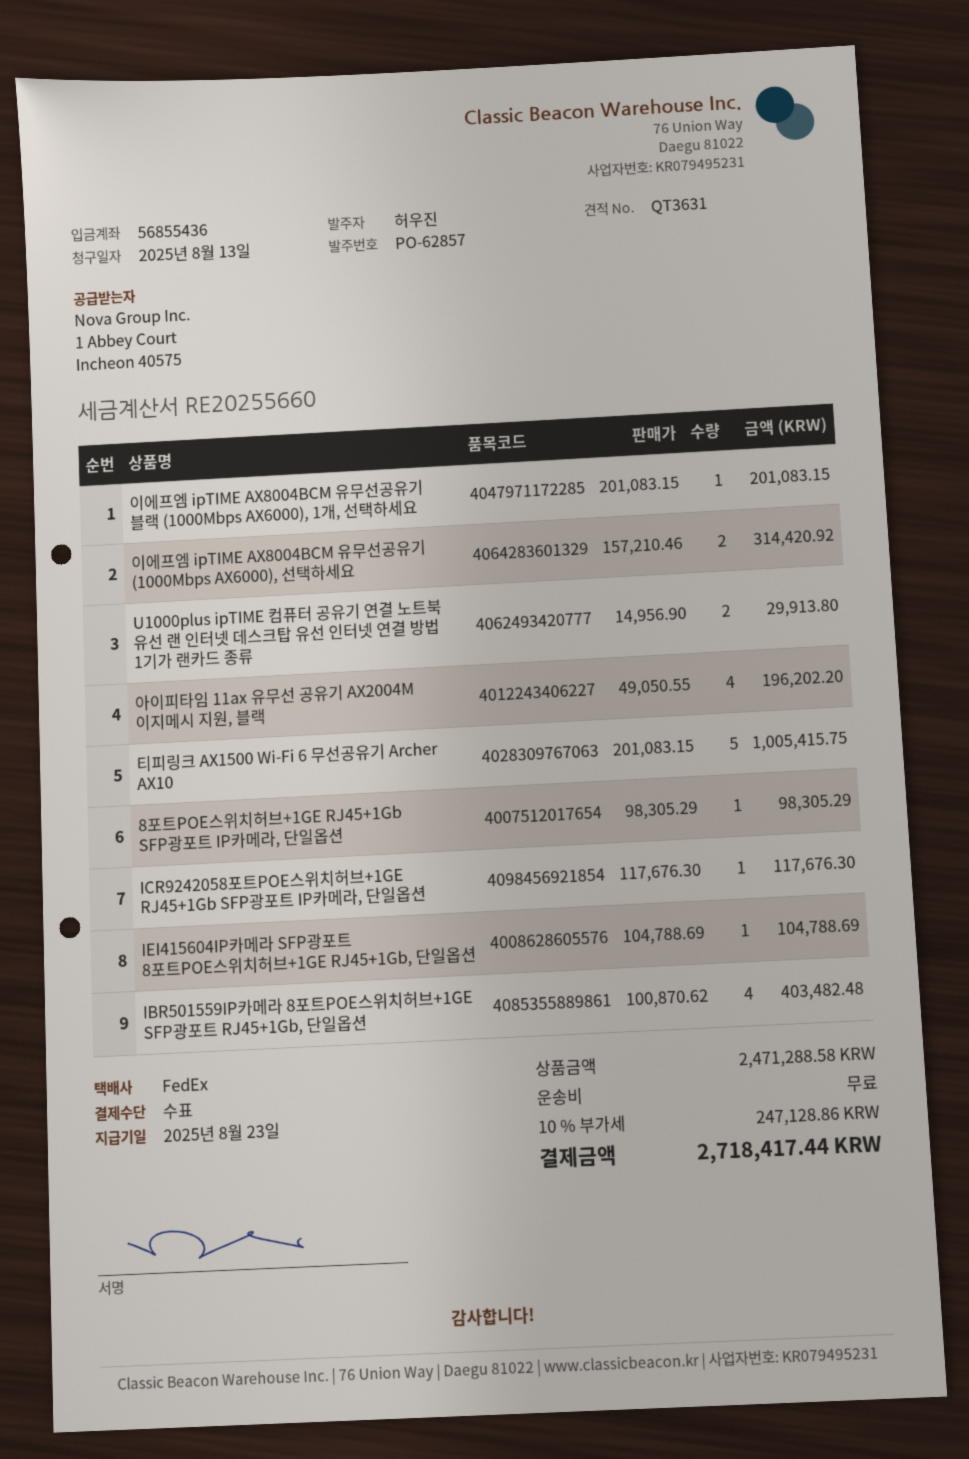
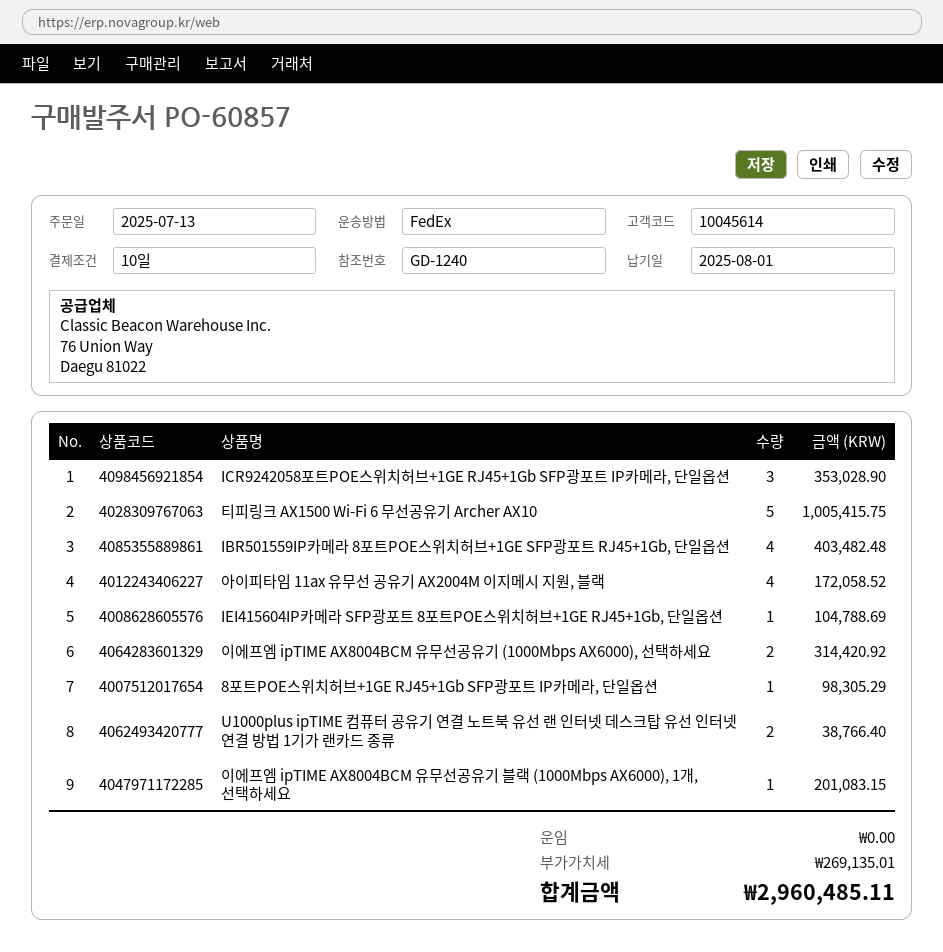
order number: PO-62857 -> PO-60857
U1000plus ipTIME 컴퓨터 공유기 연결 노트북 유선 랜 인터넷 데스크탑 유선 인터넷 연결 방법 1기가 랜카드 종류: 2 for 29913.80 -> 2 for 38766.40
아이피타임 11ax 유무선 공유기 AX2004M 이지메시 지원, 블랙: 4 for 196202.20 -> 4 for 172058.52
ICR9242058포트POE스위치허브+1GE RJ45+1Gb SFP광포트 IP카메라, 단일옵션: 1 for 117676.30 -> 3 for 353028.90
tax: 247128.86 -> 269135.01
total: 2718417.44 -> 2960485.11

